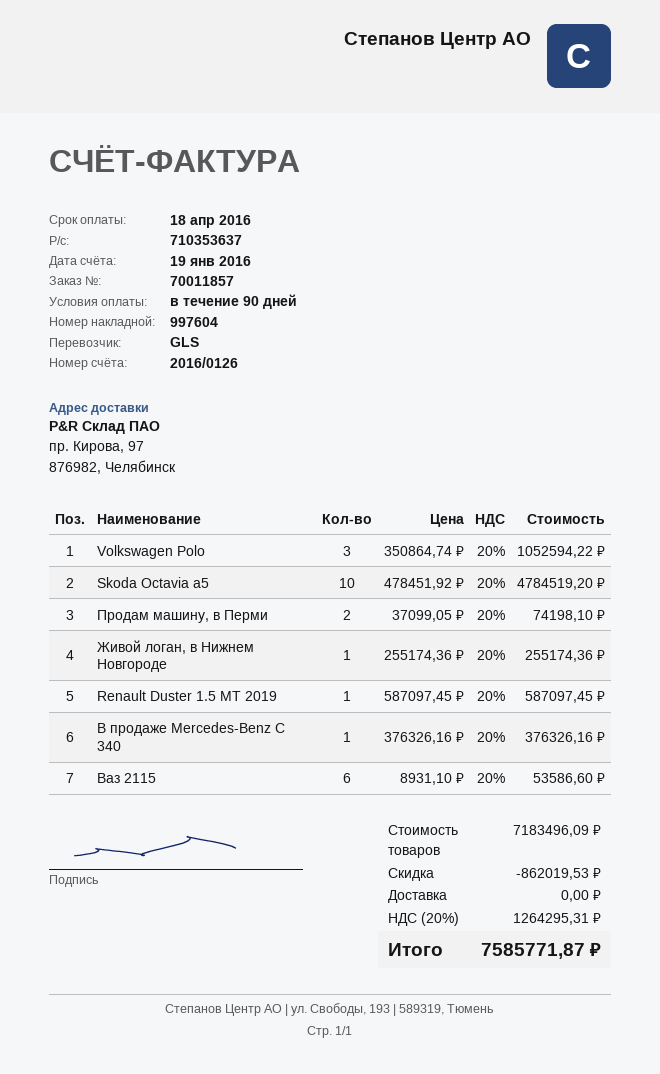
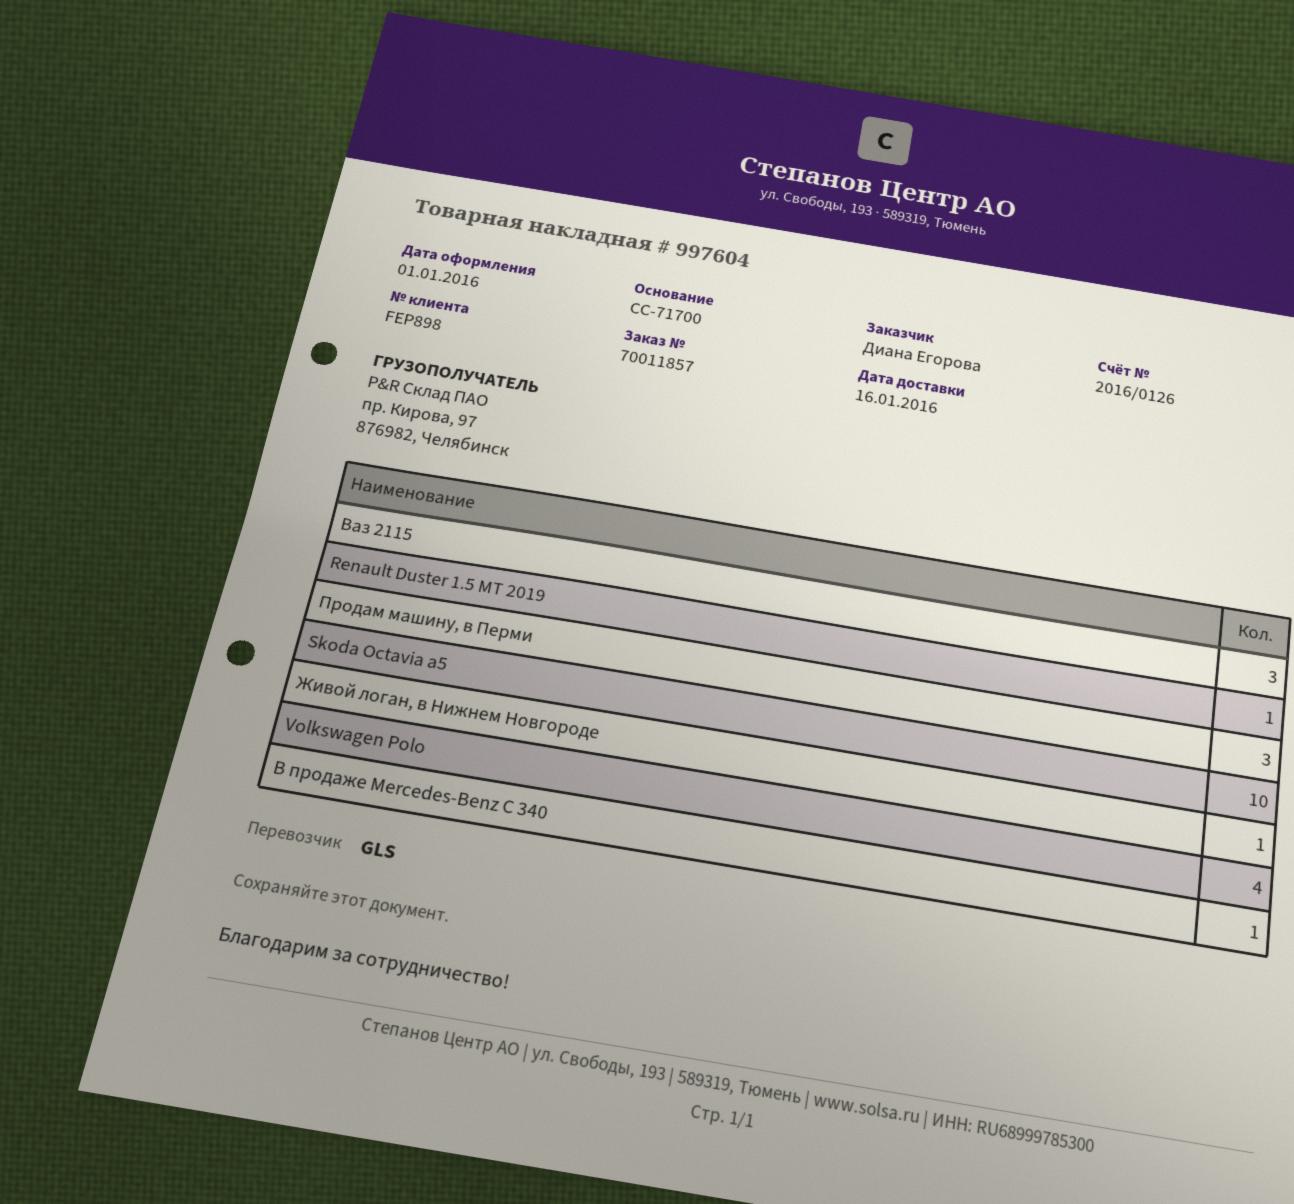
Volkswagen Polo: 3 -> 4
Продам машину, в Перми: 2 -> 3
Ваз 2115: 6 -> 3

